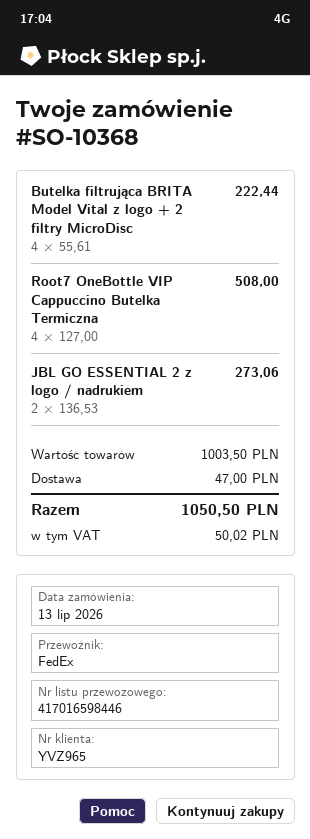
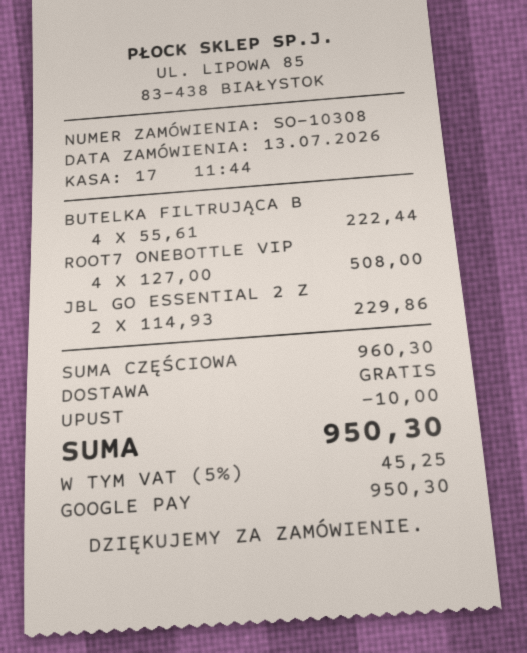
order number: SO-10368 -> SO-10308
JBL GO ESSENTIAL 2 z logo / nadrukiem: 2 x 136.53 = 273.06 -> 2 x 114.93 = 229.86
subtotal: 1003.50 -> 960.30
discount: none -> 10.00
shipping: 47.00 -> 0.00
tax: 50.02 -> 45.25
total: 1050.50 -> 950.30

